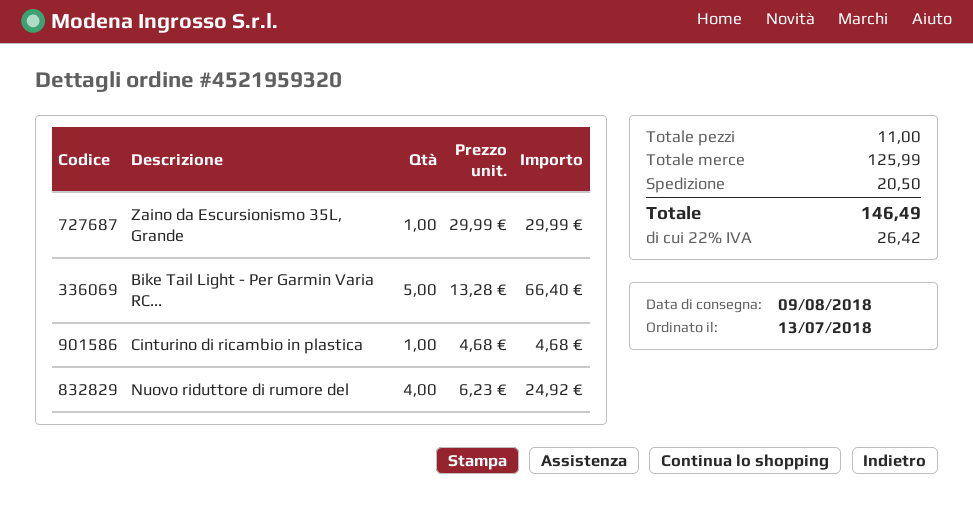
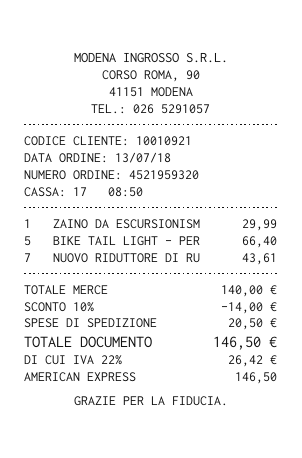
Cinturino di ricambio in plastica: 1 for 4.68 -> none
Nuovo riduttore di rumore del: 4 for 24.92 -> 7 for 43.61
subtotal: 125.99 -> 140.00
discount: none -> 10% = 14.00
total: 146.49 -> 146.50

